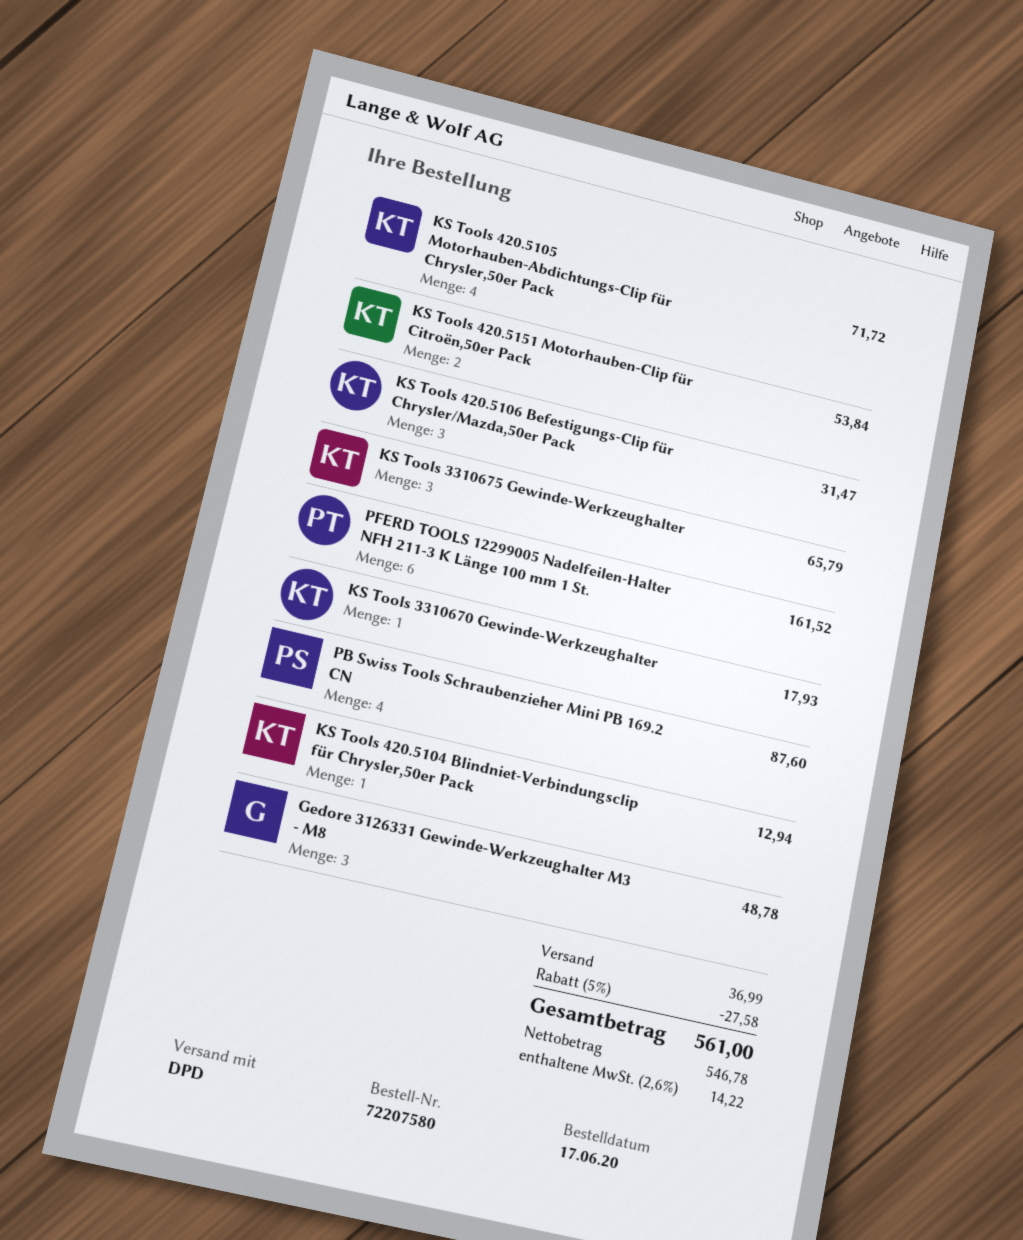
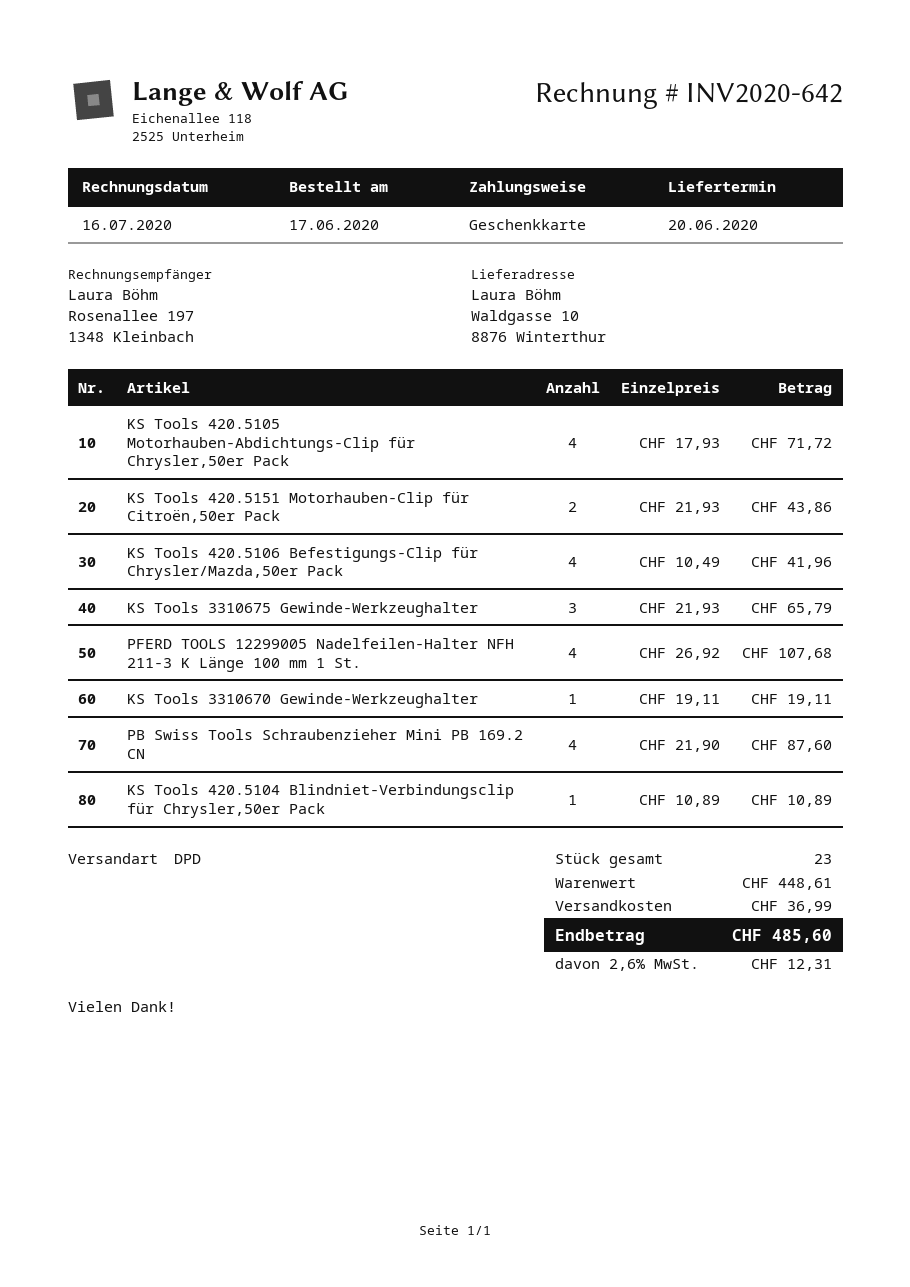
KS Tools 420.5151 Motorhauben-Clip für Citroën,50er Pack: 2 for 53.84 -> 2 for 43.86
KS Tools 420.5106 Befestigungs-Clip für Chrysler/Mazda,50er Pack: 3 for 31.47 -> 4 for 41.96
PFERD TOOLS 12299005 Nadelfeilen-Halter NFH 211-3 K Länge 100 mm 1 St.: 6 for 161.52 -> 4 for 107.68
KS Tools 3310670 Gewinde-Werkzeughalter: 1 for 17.93 -> 1 for 19.11
KS Tools 420.5104 Blindniet-Verbindungsclip für Chrysler,50er Pack: 1 for 12.94 -> 1 for 10.89
Gedore 3126331 Gewinde-Werkzeughalter M3 - M8: 3 for 48.78 -> none
discount: 5% = 27.58 -> none
tax: 2.6% = 14.22 -> 2.6% = 12.31
total: 561.00 -> 485.60

